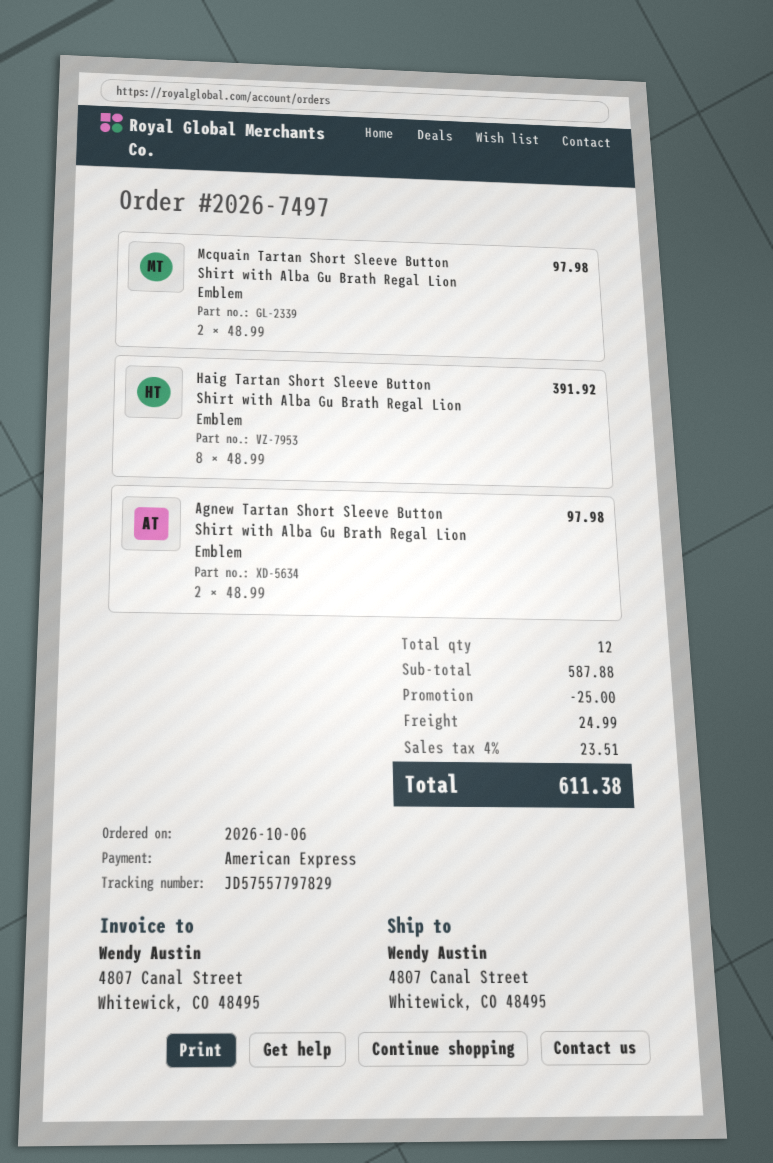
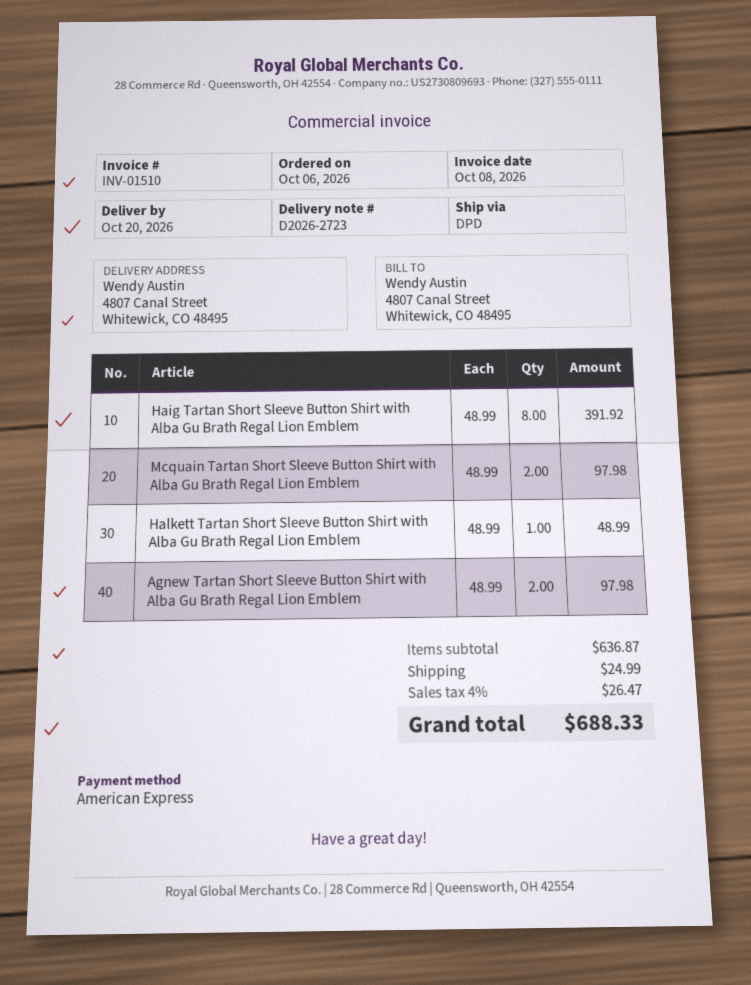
Halkett Tartan Short Sleeve Button Shirt with Alba Gu Brath Regal Lion Emblem: none -> 1 x 48.99 = 48.99
subtotal: 587.88 -> 636.87
discount: 25.00 -> none
tax: 4% = 23.51 -> 4% = 26.47
total: 611.38 -> 688.33

